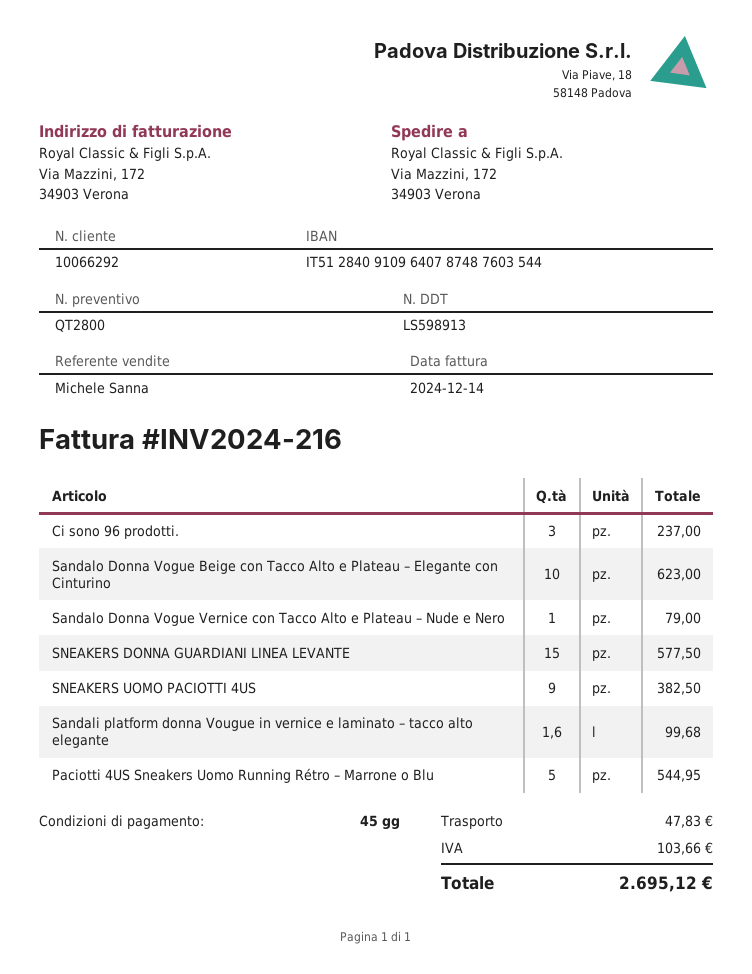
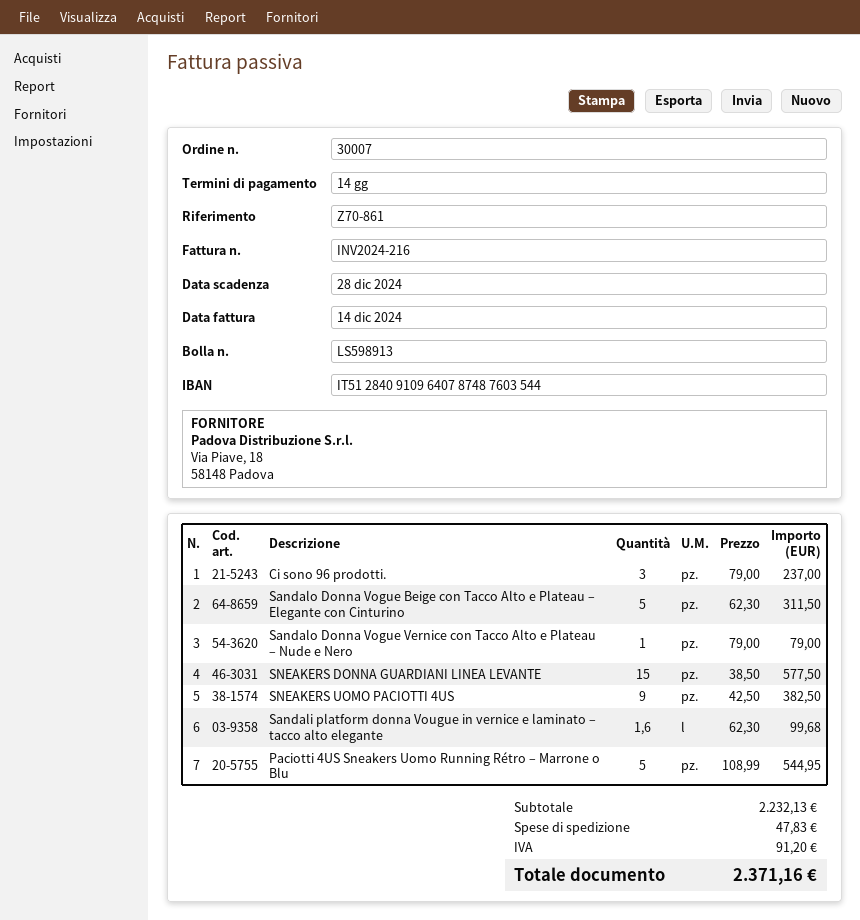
payment terms: 45 days -> 14 days
Sandalo Donna Vogue Beige con Tacco Alto e Plateau – Elegante con Cinturino: 10 for 623.00 -> 5 for 311.50
tax: 103.66 -> 91.20
total: 2695.12 -> 2371.16

